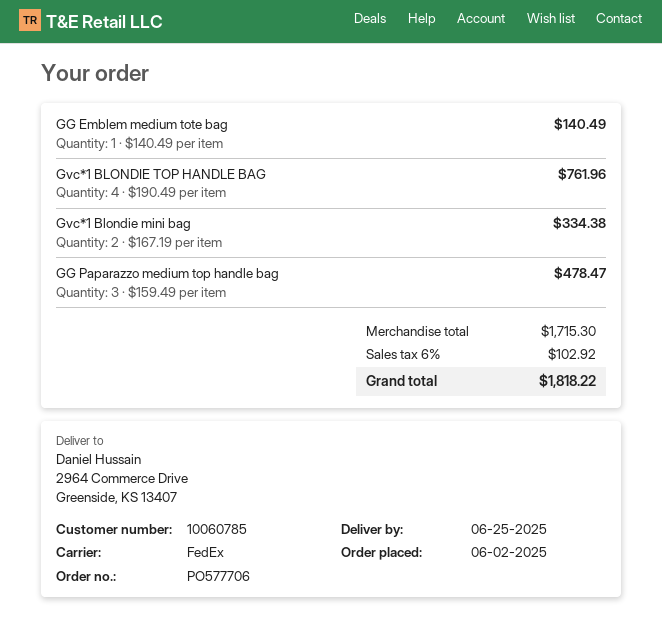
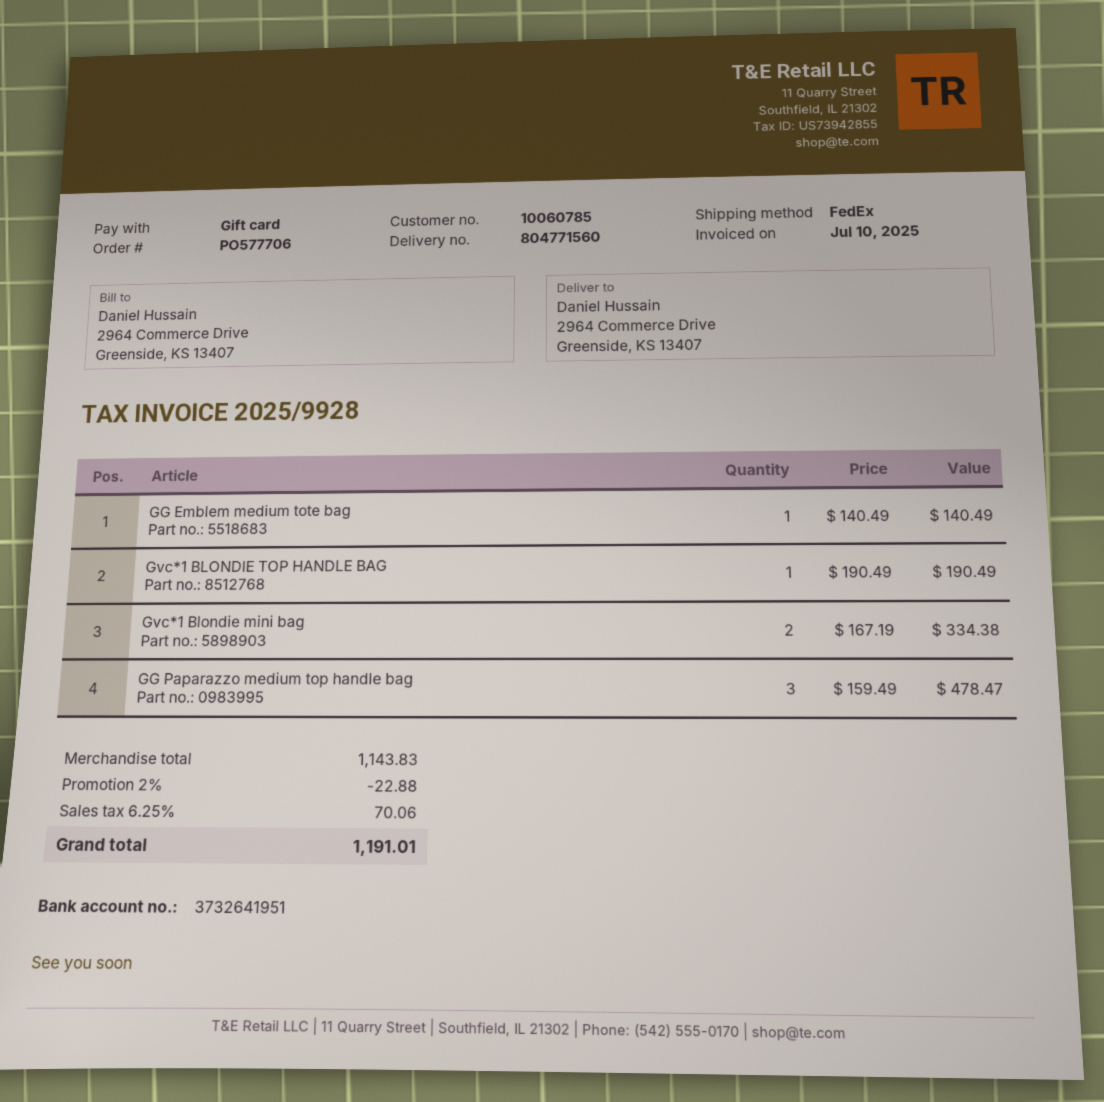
Gvc*1 BLONDIE TOP HANDLE BAG: 4 x 190.49 = 761.96 -> 1 x 190.49 = 190.49
subtotal: 1715.30 -> 1143.83
discount: none -> 2% = 22.88
tax: 6% = 102.92 -> 6.25% = 70.06
total: 1818.22 -> 1191.01

